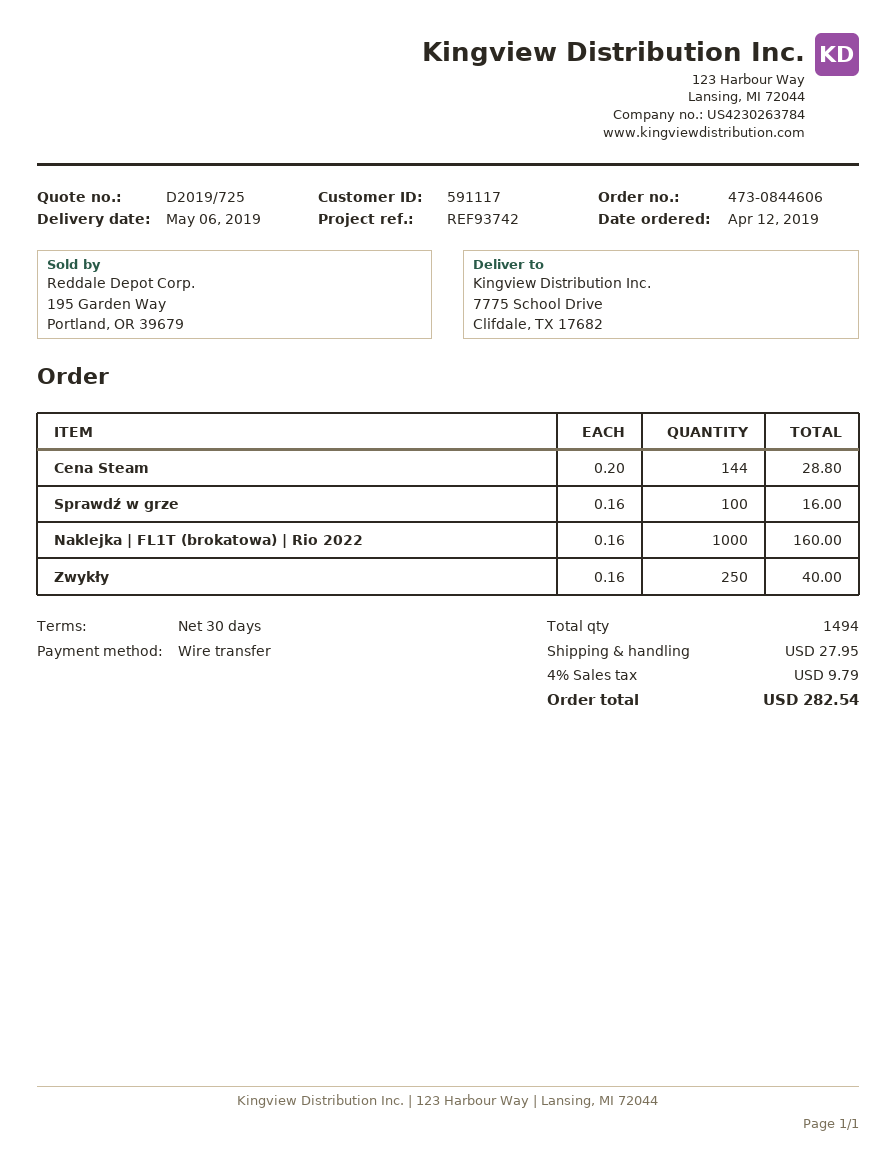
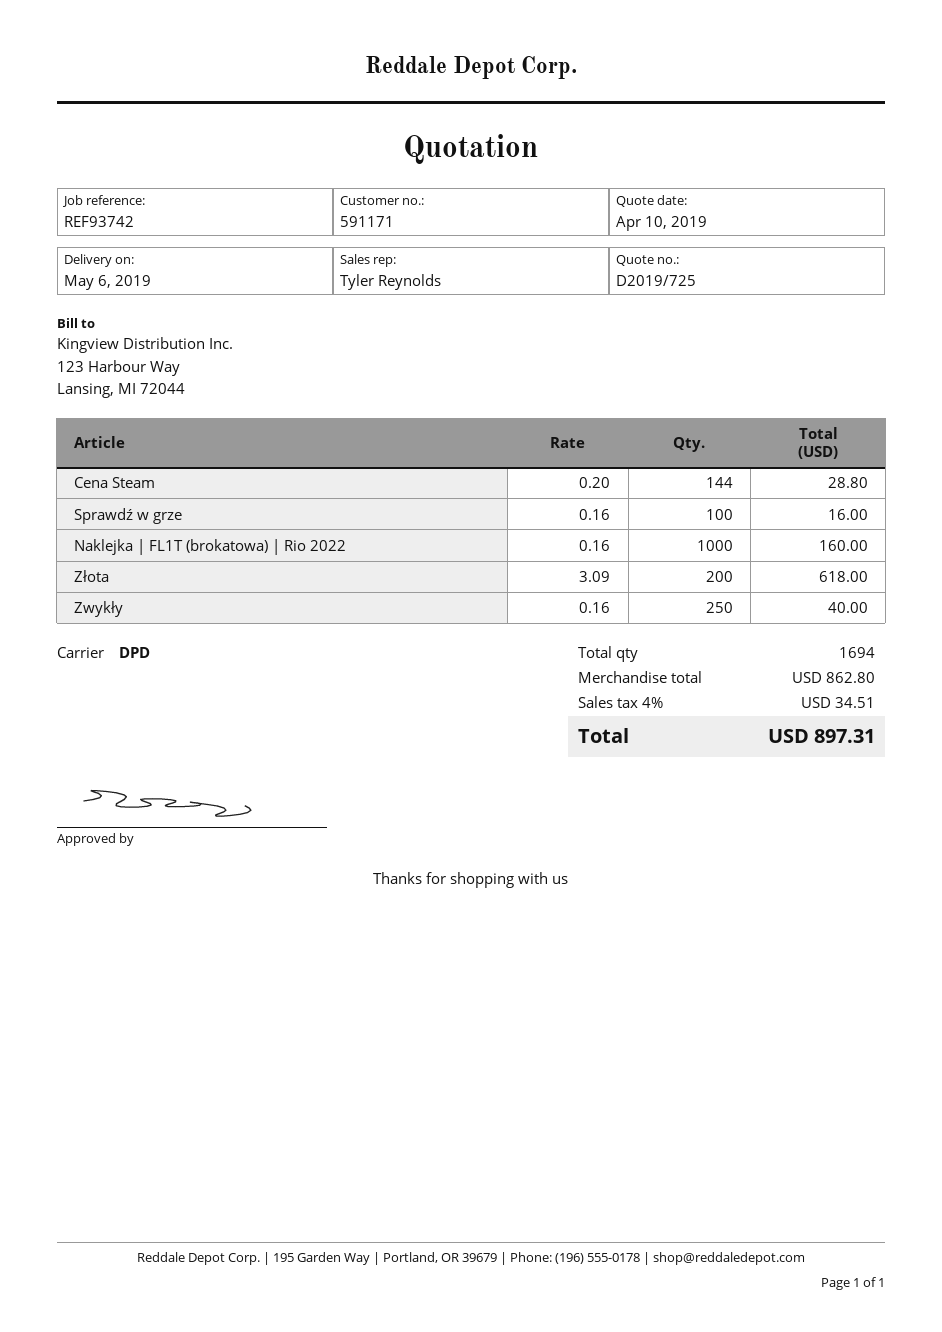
customer number: 591117 -> 591171
Złota: none -> 200 x 3.09 = 618.00
total quantity: 1494 -> 1694
shipping: 27.95 -> none
tax: 4% = 9.79 -> 4% = 34.51
total: 282.54 -> 897.31

